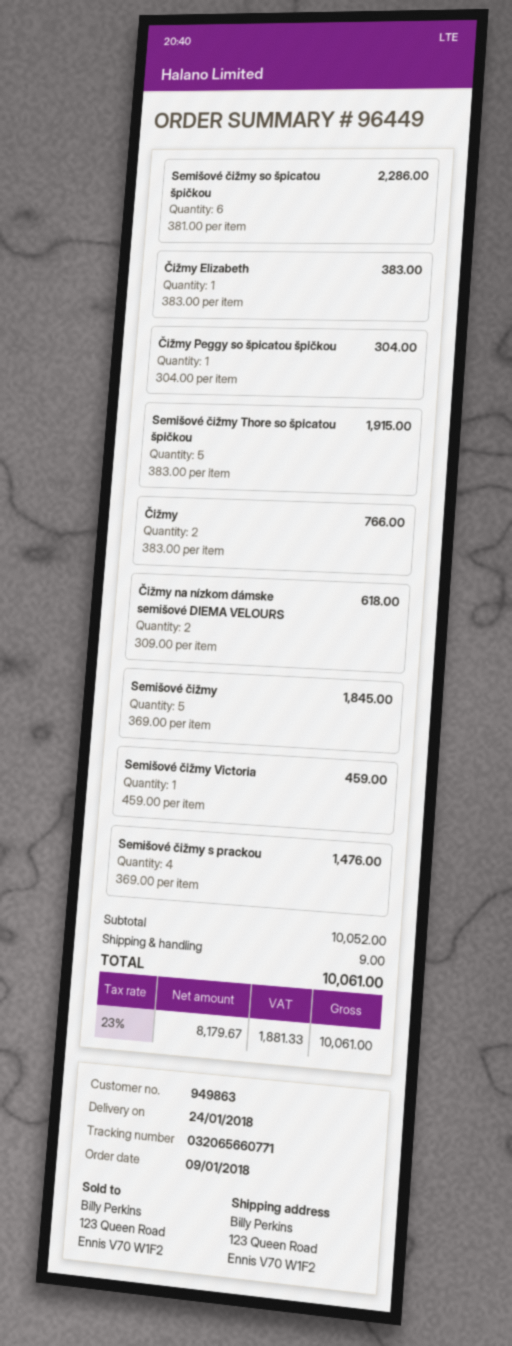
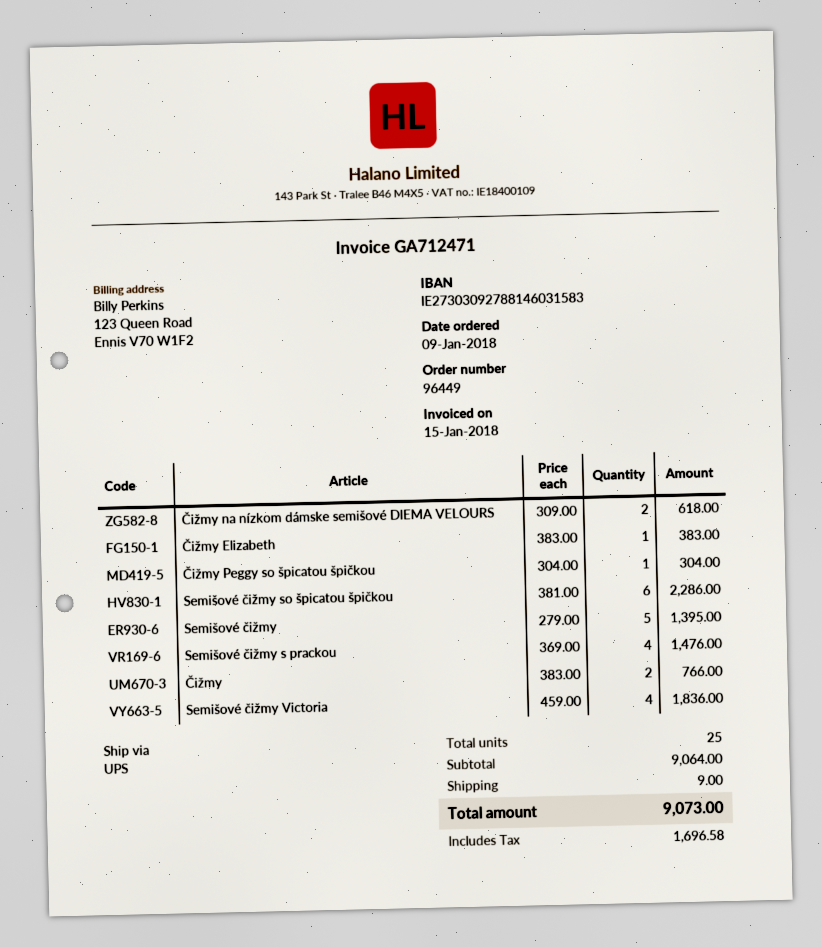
Semišové čižmy Thore so špicatou špičkou: 5 x 383.00 = 1915.00 -> none
Semišové čižmy: 5 x 369.00 = 1845.00 -> 5 x 279.00 = 1395.00
Semišové čižmy Victoria: 1 x 459.00 = 459.00 -> 4 x 459.00 = 1836.00
subtotal: 10052.00 -> 9064.00
tax: 1881.33 -> 1696.58
total: 10061.00 -> 9073.00

